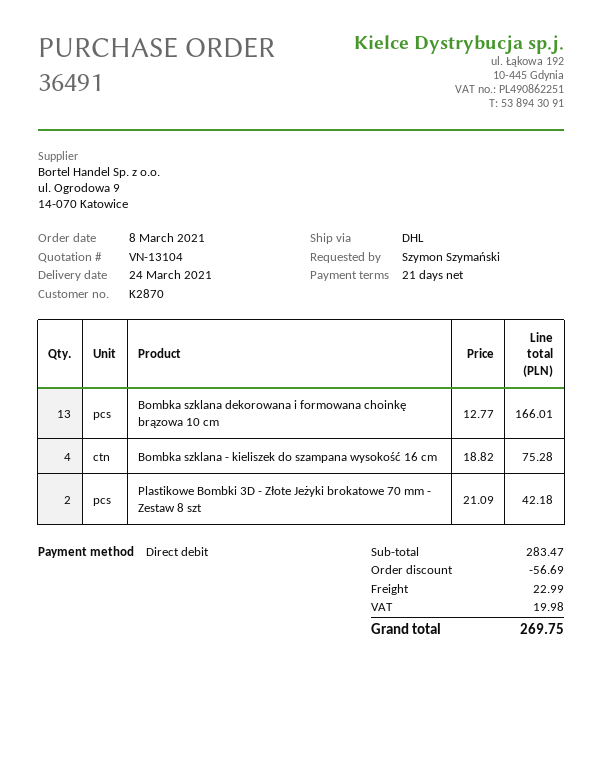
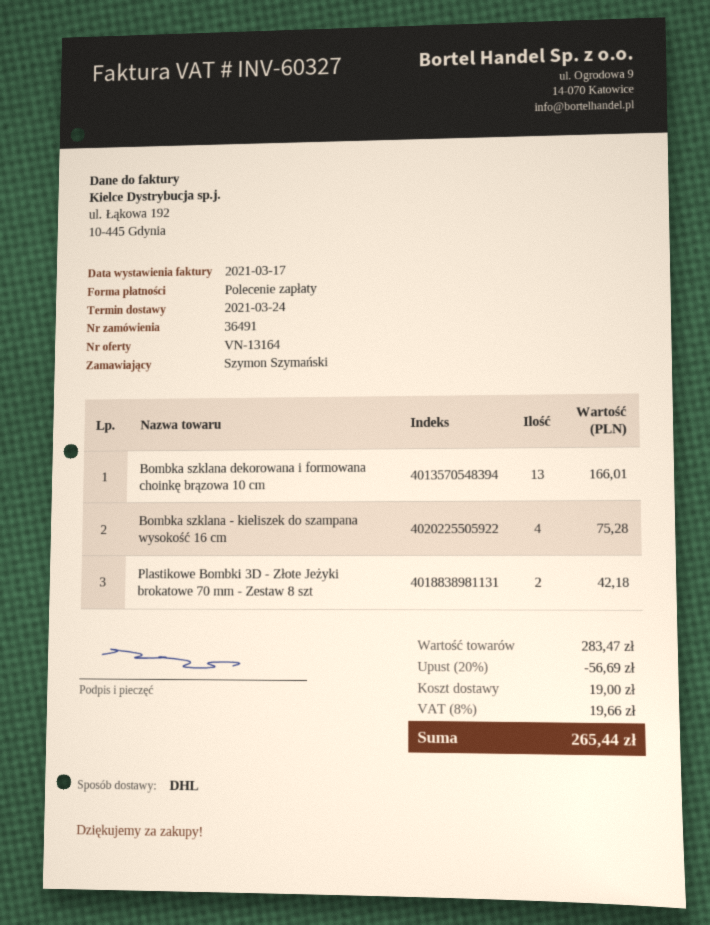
quote number: VN-13104 -> VN-13164
shipping: 22.99 -> 19.00
tax: 19.98 -> 19.66
total: 269.75 -> 265.44

